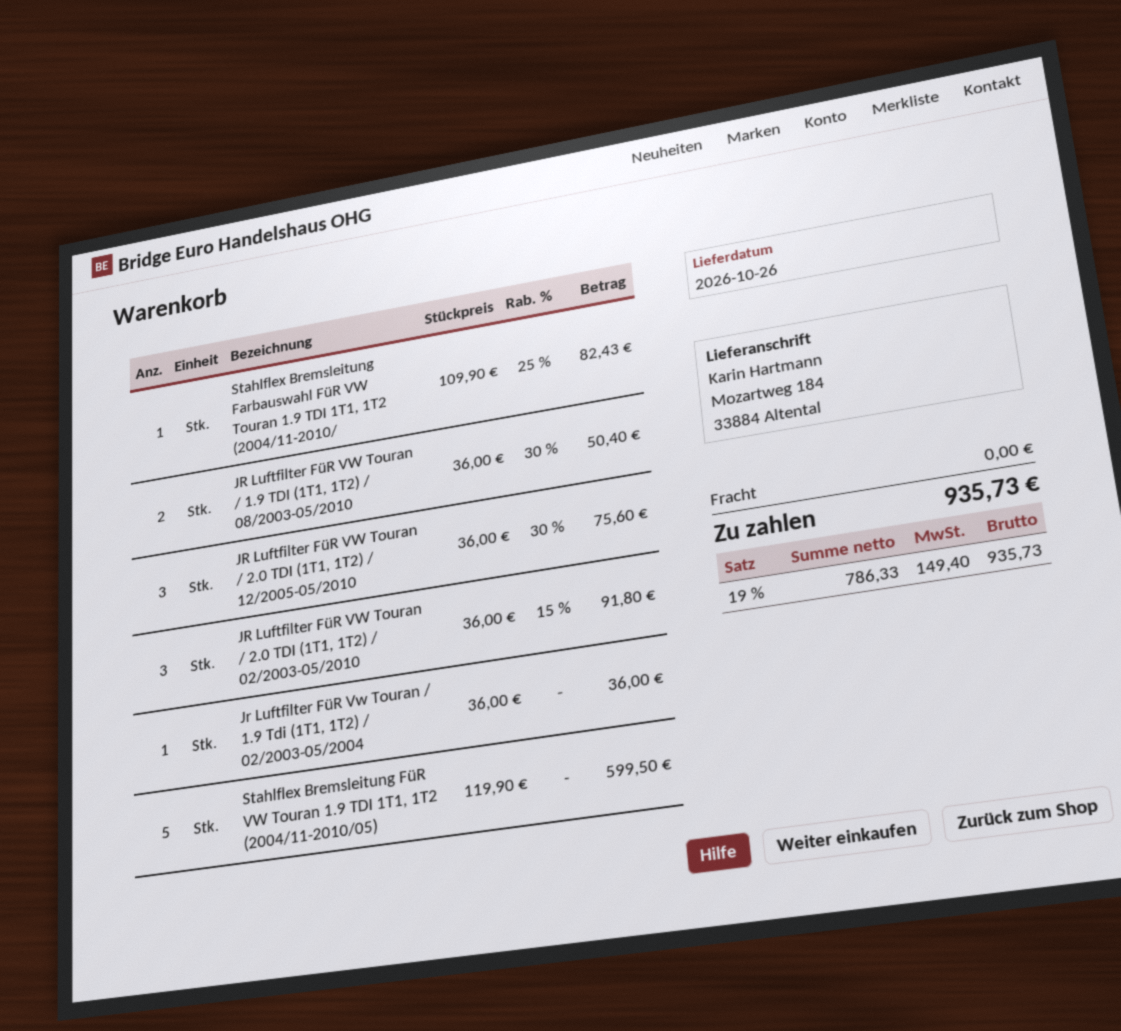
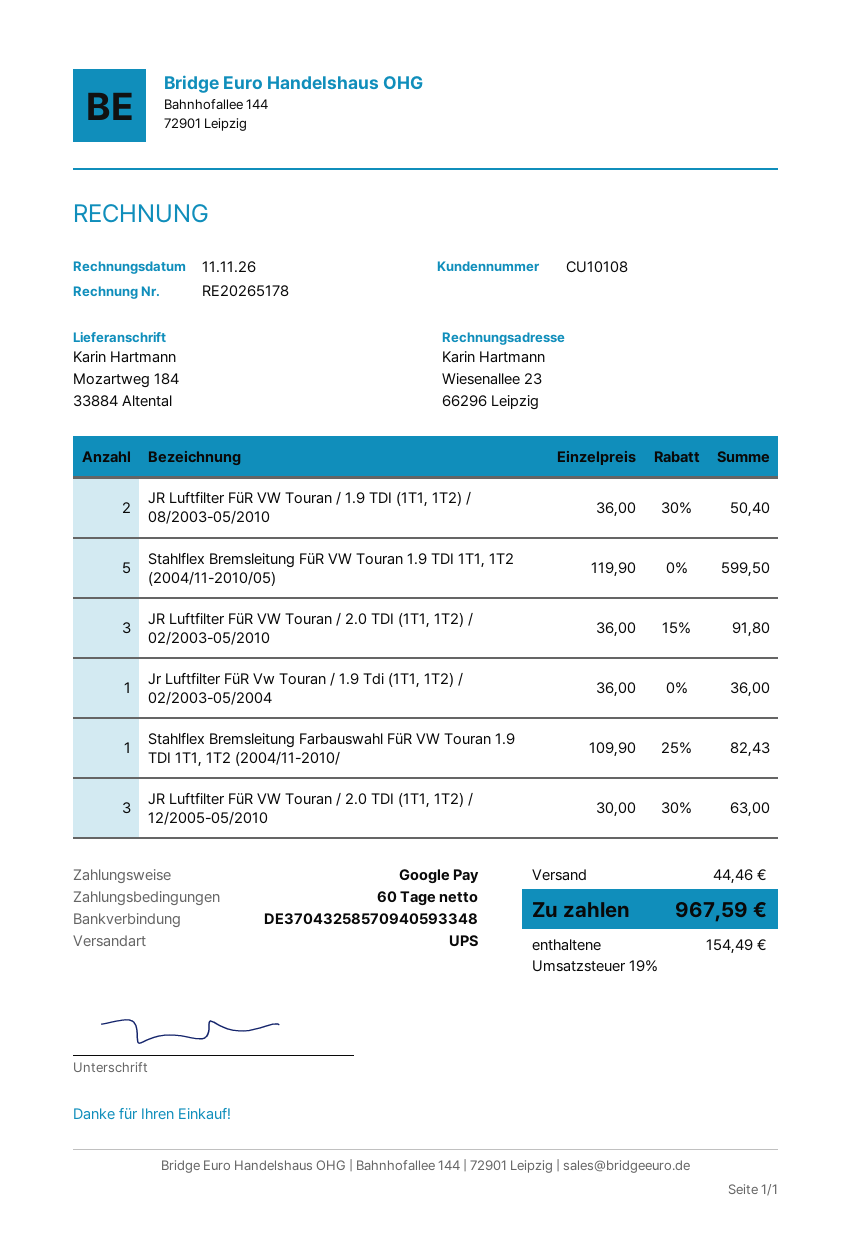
JR Luftfilter FüR VW Touran / 2.0 TDI (1T1, 1T2) / 12/2005-05/2010: 3 x 36.00 - 30% = 75.60 -> 3 x 30.00 - 30% = 63.00
shipping: 0.00 -> 44.46
tax: 19% = 149.40 -> 19% = 154.49
total: 935.73 -> 967.59

